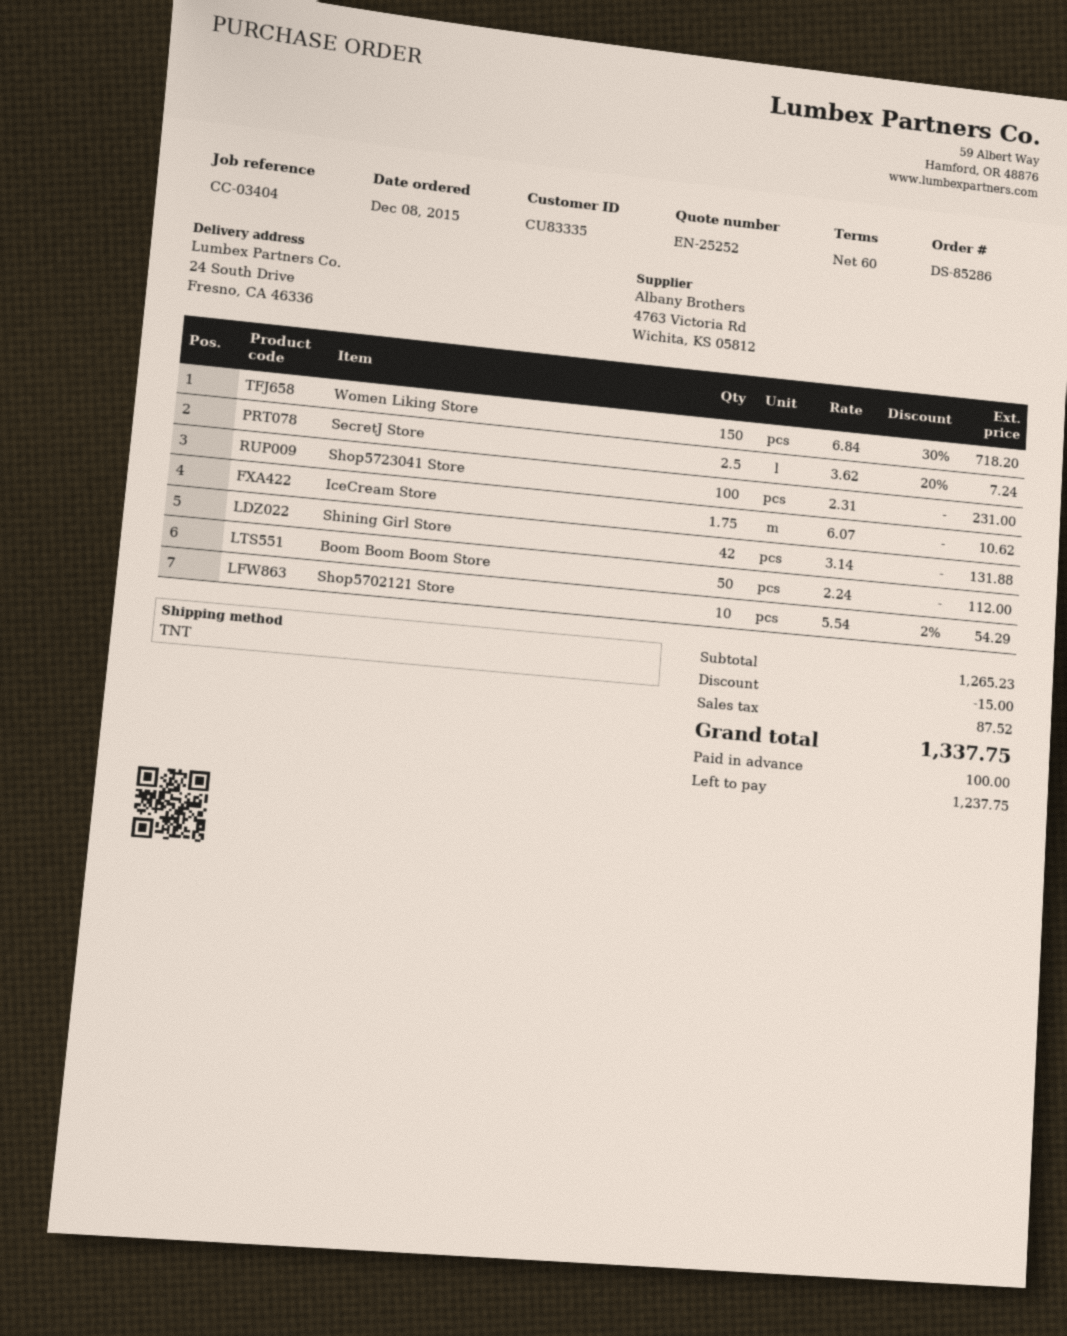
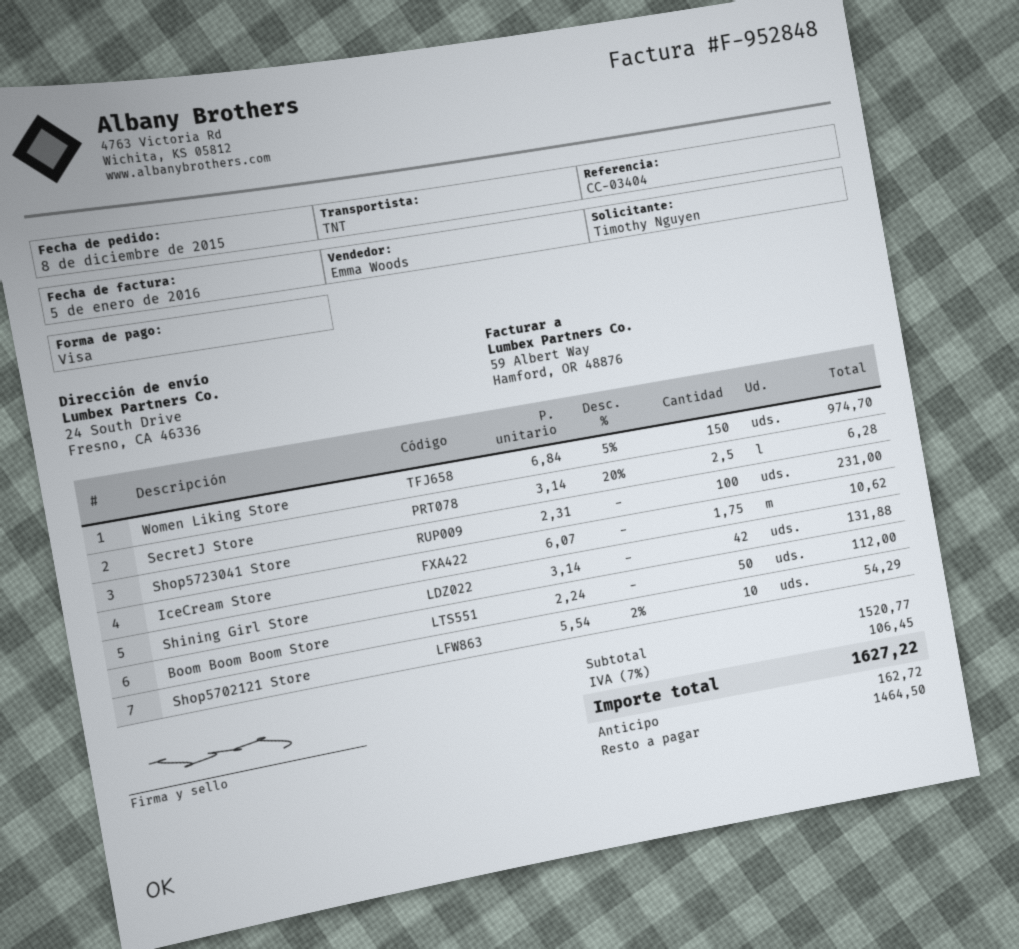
Women Liking Store: 150 x 6.84 - 30% = 718.20 -> 150 x 6.84 - 5% = 974.70
SecretJ Store: 2.5 x 3.62 - 20% = 7.24 -> 2.5 x 3.14 - 20% = 6.28
subtotal: 1265.23 -> 1520.77
discount: 15.00 -> none
tax: 87.52 -> 106.45
total: 1337.75 -> 1627.22
deposit: 100.00 -> 162.72
balance: 1237.75 -> 1464.50

